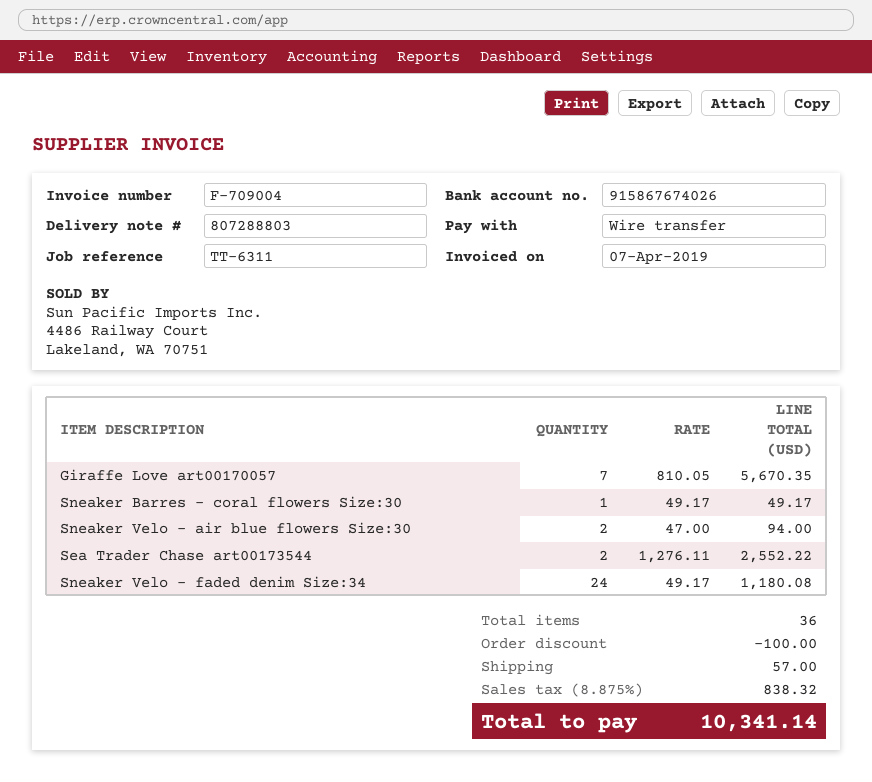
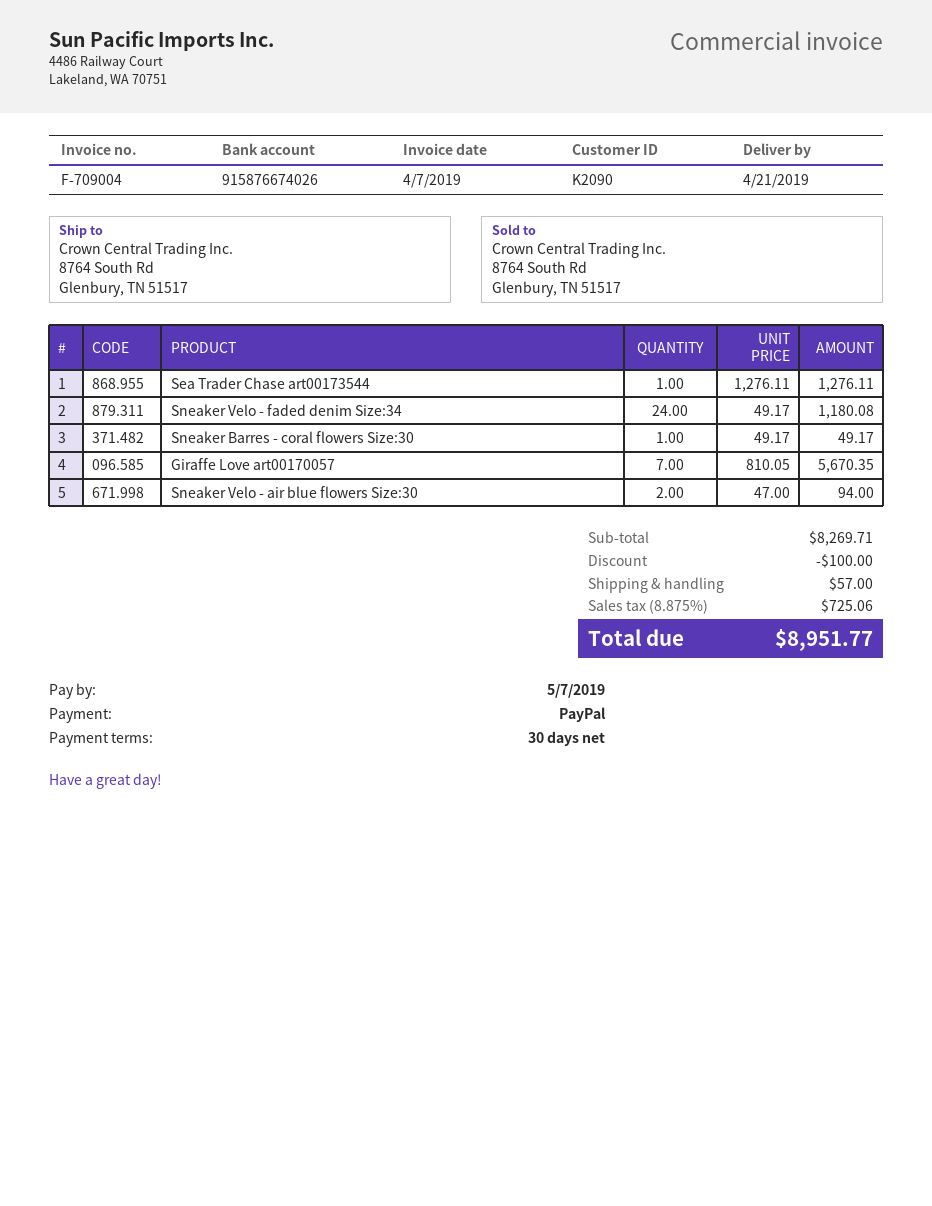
payment method: bank transfer -> PayPal
bank account: 915867674026 -> 915876674026
Sea Trader Chase art00173544: 2 x 1276.11 = 2552.22 -> 1 x 1276.11 = 1276.11
tax: 8.875% = 838.32 -> 8.875% = 725.06
total: 10341.14 -> 8951.77

